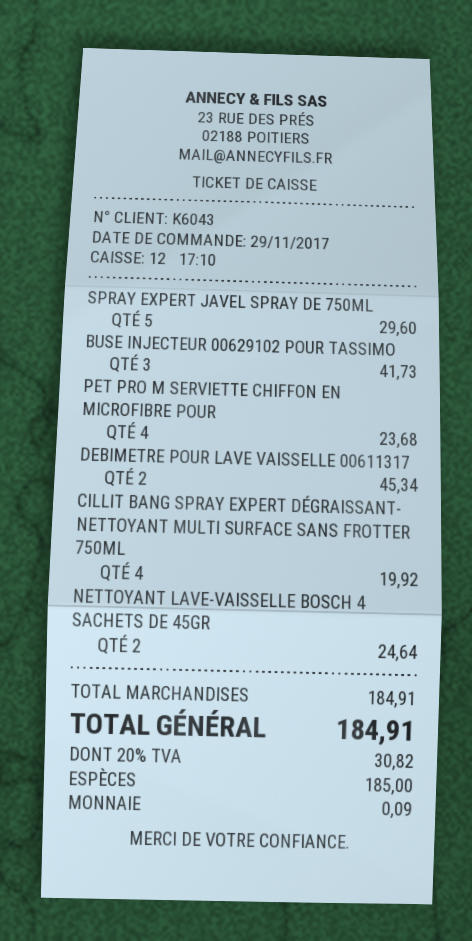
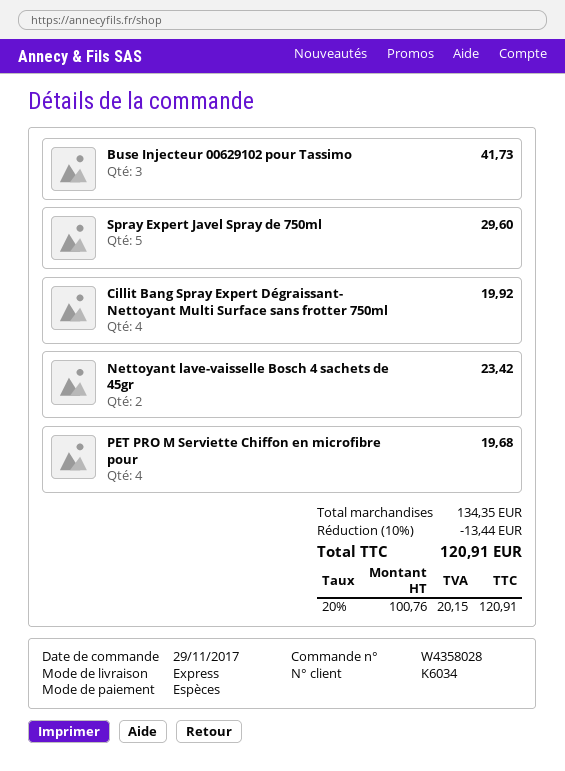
customer number: K6043 -> K6034
PET PRO M SERVIETTE CHIFFON EN MICROFIBRE POUR: 4 for 23.68 -> 4 for 19.68
DEBIMETRE POUR LAVE VAISSELLE 00611317: 2 for 45.34 -> none
NETTOYANT LAVE-VAISSELLE BOSCH 4 SACHETS DE 45GR: 2 for 24.64 -> 2 for 23.42
subtotal: 184.91 -> 134.35
discount: none -> 10% = 13.44
tax: 20% = 30.82 -> 20% = 20.15
total: 184.91 -> 120.91

